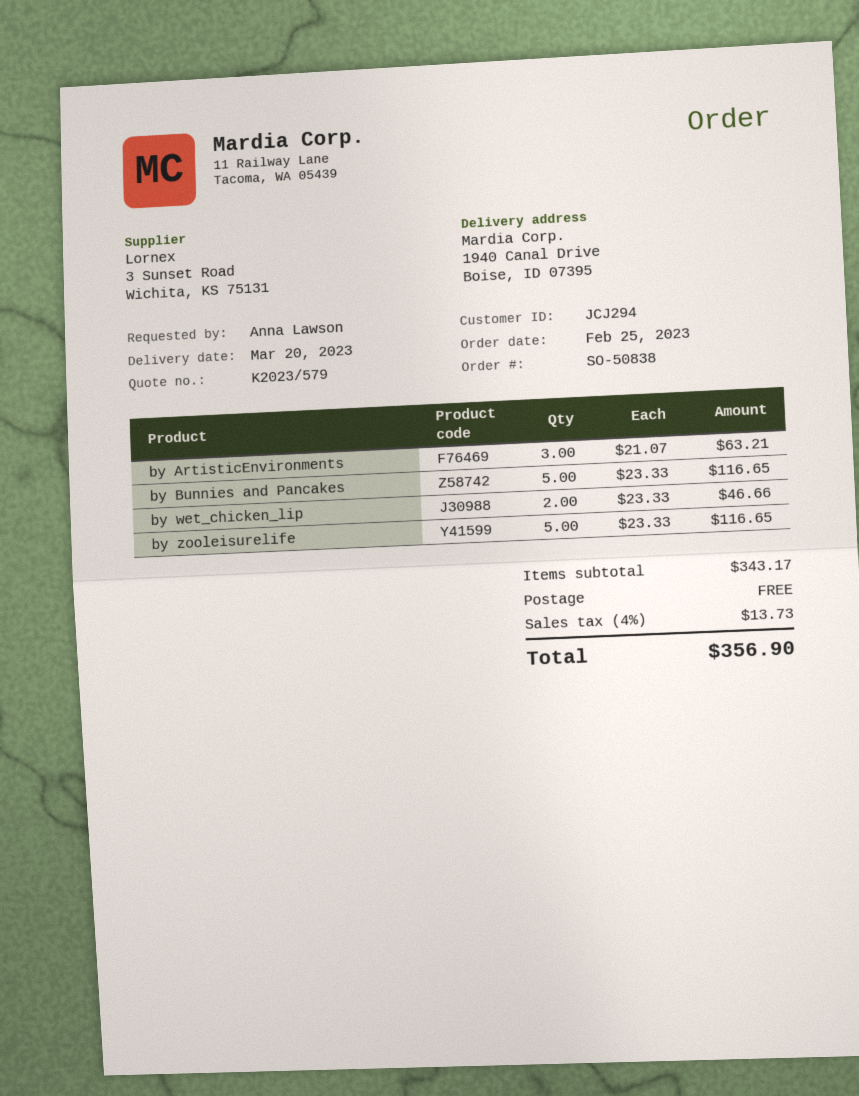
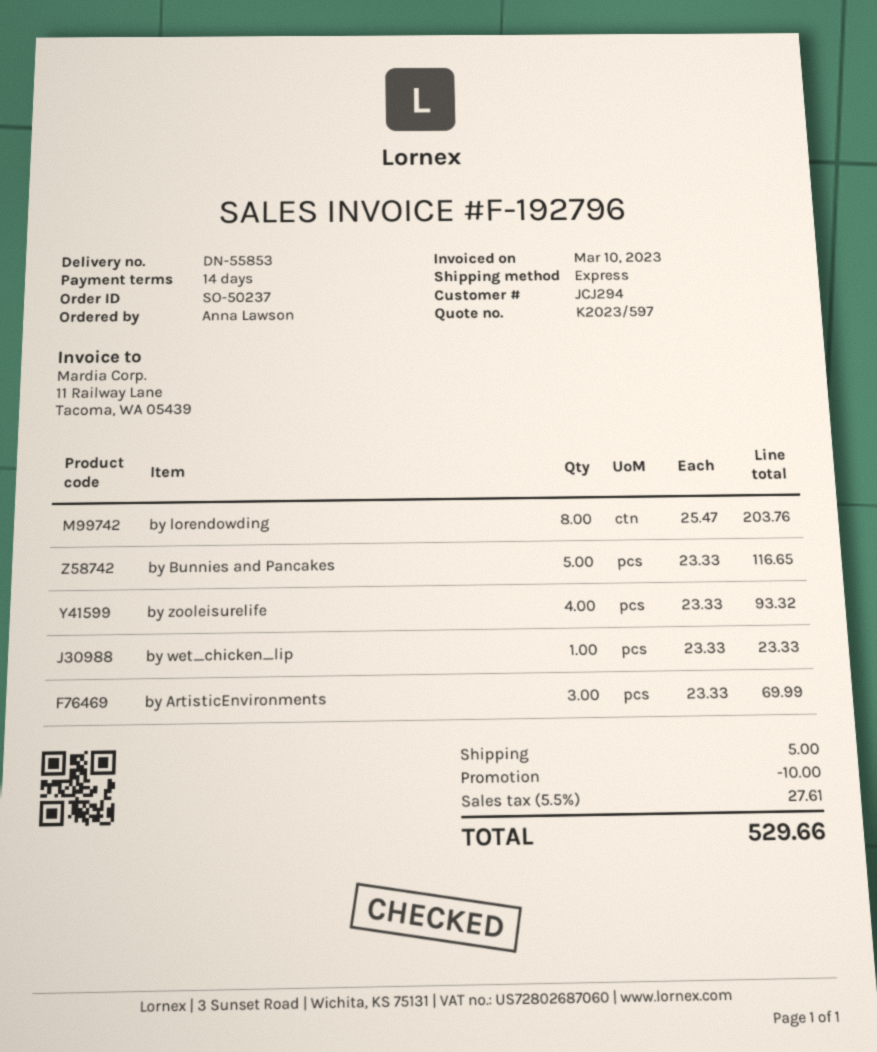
quote number: K2023/579 -> K2023/597
order number: SO-50838 -> SO-50237
by ArtisticEnvironments: 3 x 21.07 = 63.21 -> 3 x 23.33 = 69.99
by wet_chicken_lip: 2 x 23.33 = 46.66 -> 1 x 23.33 = 23.33
by zooleisurelife: 5 x 23.33 = 116.65 -> 4 x 23.33 = 93.32
by lorendowding: none -> 8 x 25.47 = 203.76
discount: none -> 10.00
shipping: 0.00 -> 5.00
tax: 4% = 13.73 -> 5.5% = 27.61
total: 356.90 -> 529.66

